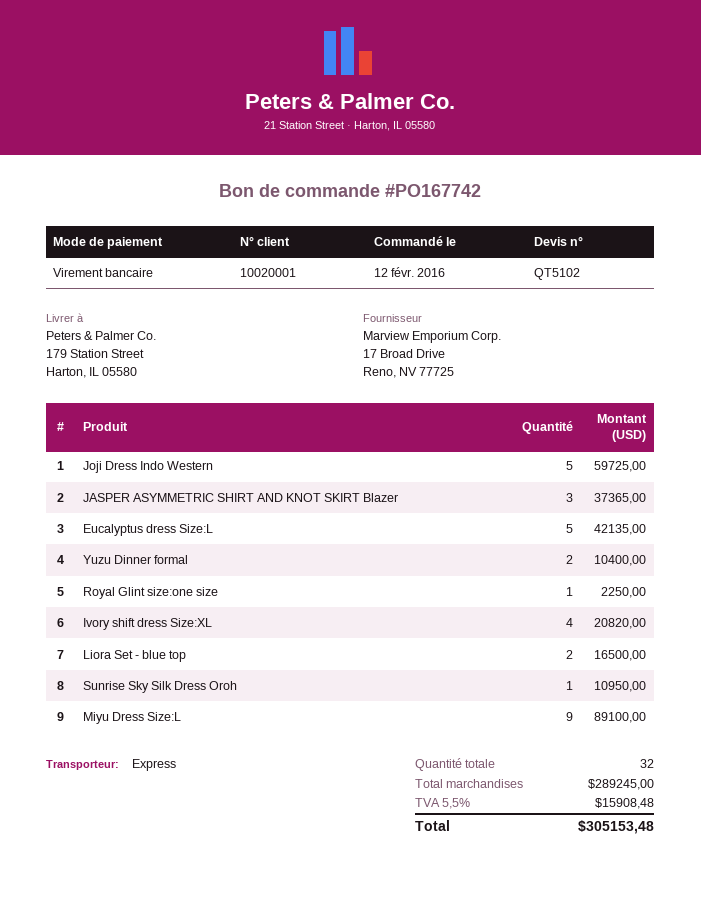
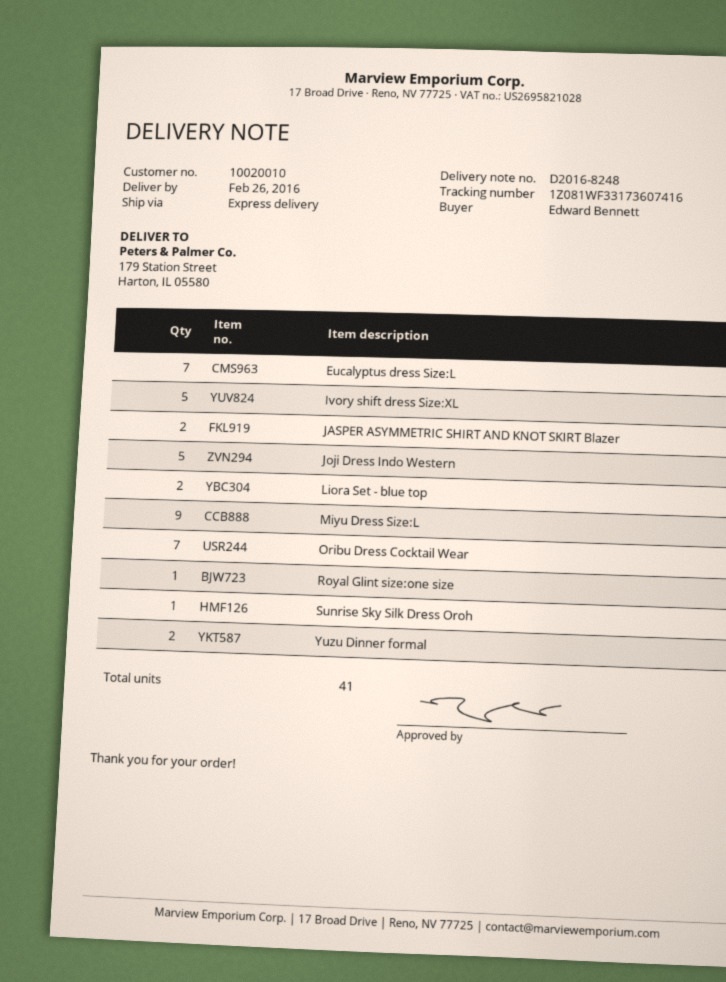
customer number: 10020001 -> 10020010
JASPER ASYMMETRIC SHIRT AND KNOT SKIRT Blazer: 3 -> 2
Eucalyptus dress Size:L: 5 -> 7
Ivory shift dress Size:XL: 4 -> 5
Oribu Dress Cocktail Wear: none -> 7
total quantity: 32 -> 41

